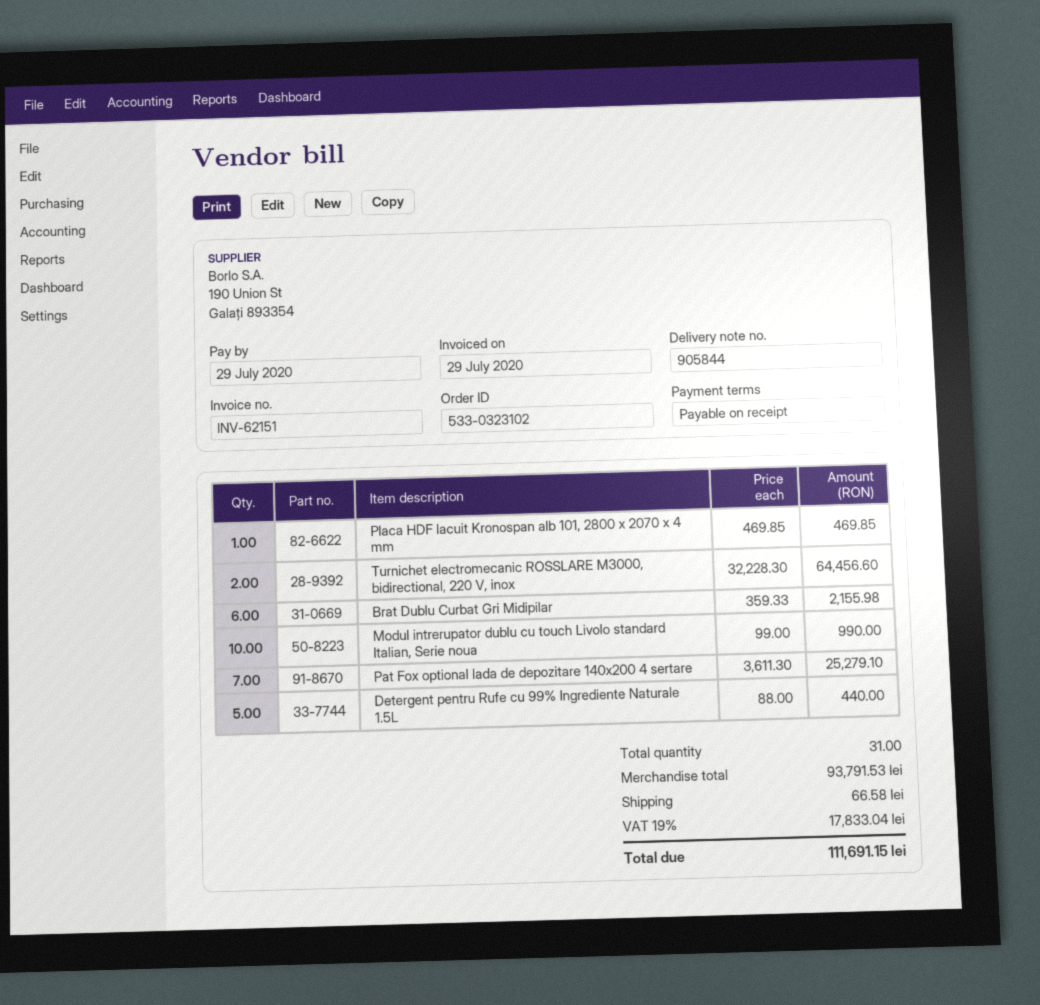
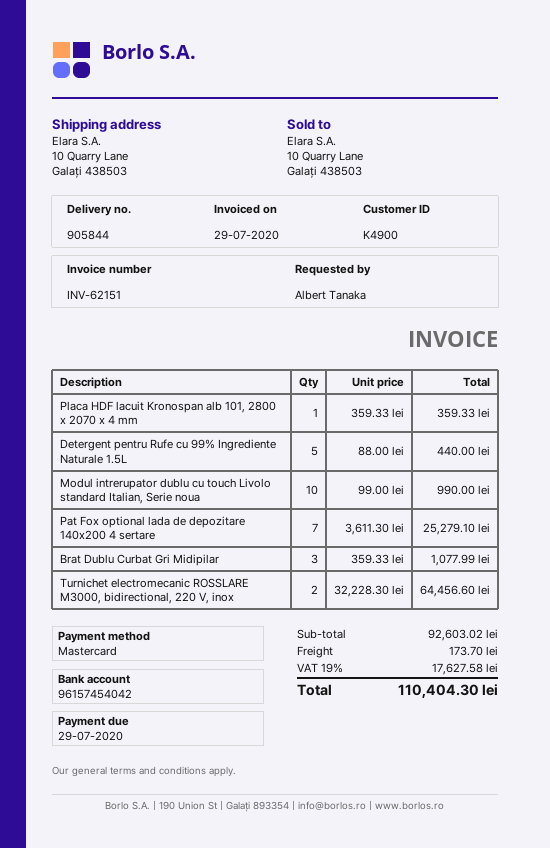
Placa HDF lacuit Kronospan alb 101, 2800 x 2070 x 4 mm: 1 x 469.85 = 469.85 -> 1 x 359.33 = 359.33
Brat Dublu Curbat Gri Midipilar: 6 x 359.33 = 2155.98 -> 3 x 359.33 = 1077.99
subtotal: 93791.53 -> 92603.02
shipping: 66.58 -> 173.70
tax: 19% = 17833.04 -> 19% = 17627.58
total: 111691.15 -> 110404.30

